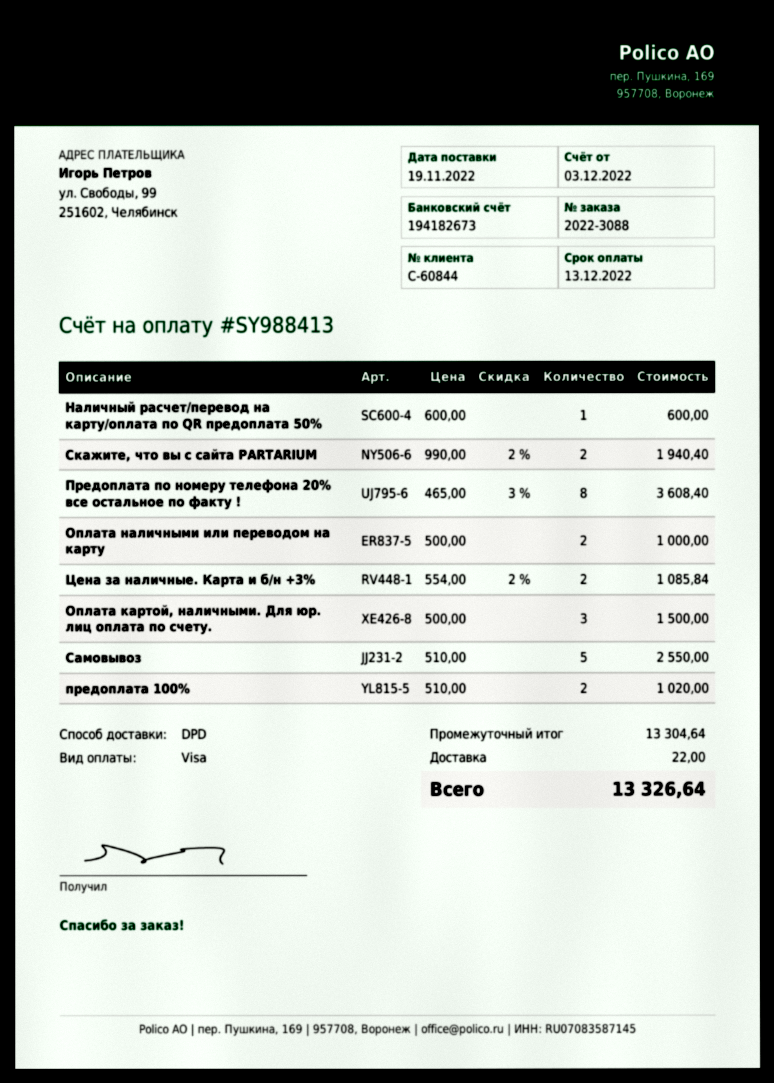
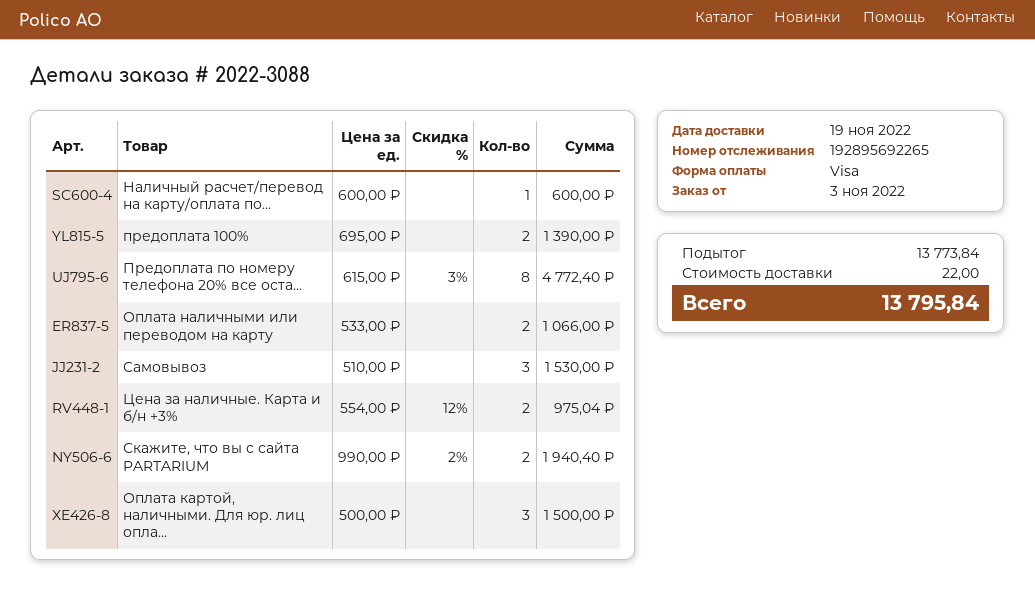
Предоплата по номеру телефона 20% все остальное по факту !: 8 x 465.00 - 3% = 3608.40 -> 8 x 615.00 - 3% = 4772.40
Оплата наличными или переводом на карту: 2 x 500.00 = 1000.00 -> 2 x 533.00 = 1066.00
Цена за наличные. Карта и б/н +3%: 2 x 554.00 - 2% = 1085.84 -> 2 x 554.00 - 12% = 975.04
Самовывоз: 5 x 510.00 = 2550.00 -> 3 x 510.00 = 1530.00
предоплата 100%: 2 x 510.00 = 1020.00 -> 2 x 695.00 = 1390.00
subtotal: 13304.64 -> 13773.84
total: 13326.64 -> 13795.84

